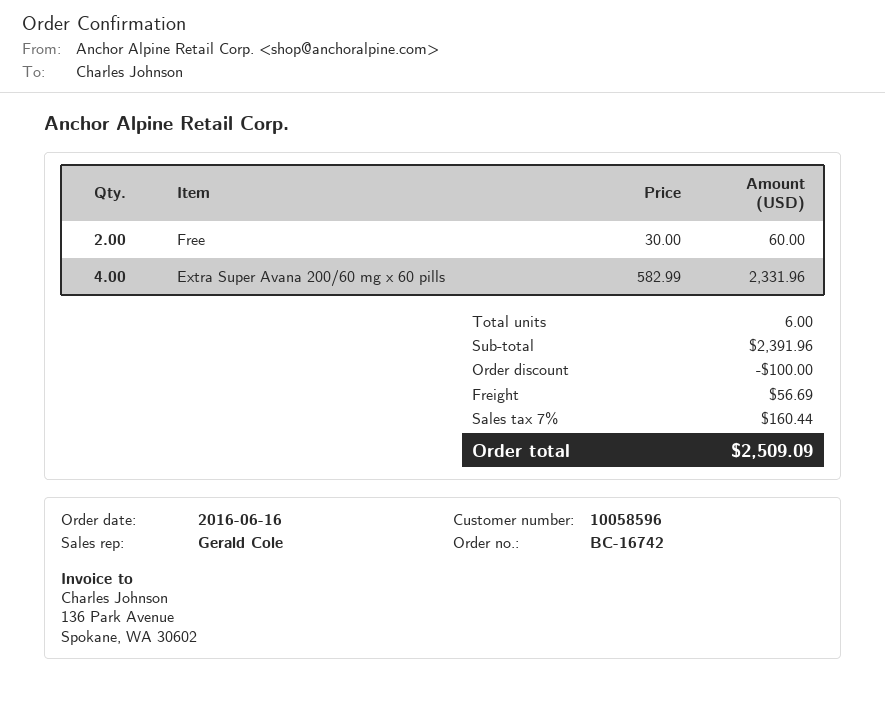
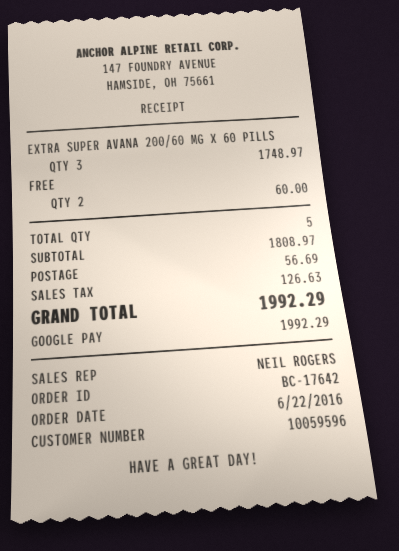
order number: BC-16742 -> BC-17642
order date: 2016-06-16 -> 2016-06-22
customer number: 10058596 -> 10059596
sales rep: Gerald Cole -> NEIL ROGERS
Extra Super Avana 200/60 mg x 60 pills: 4 for 2331.96 -> 3 for 1748.97
total quantity: 6 -> 5
subtotal: 2391.96 -> 1808.97
discount: 100.00 -> none
tax: 160.44 -> 126.63
total: 2509.09 -> 1992.29

